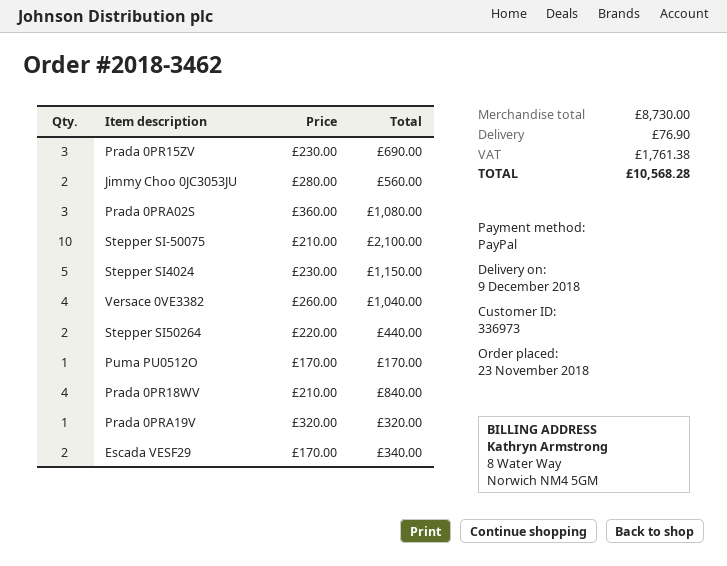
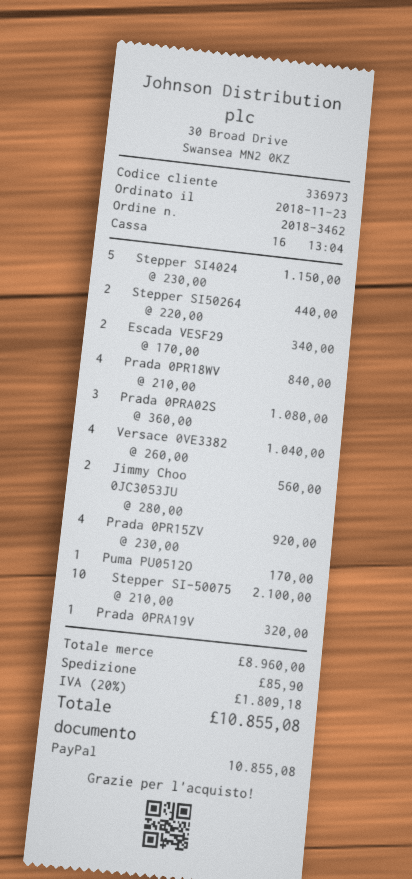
Prada 0PR15ZV: 3 x 230.00 = 690.00 -> 4 x 230.00 = 920.00
subtotal: 8730.00 -> 8960.00
shipping: 76.90 -> 85.90
tax: 1761.38 -> 1809.18
total: 10568.28 -> 10855.08

